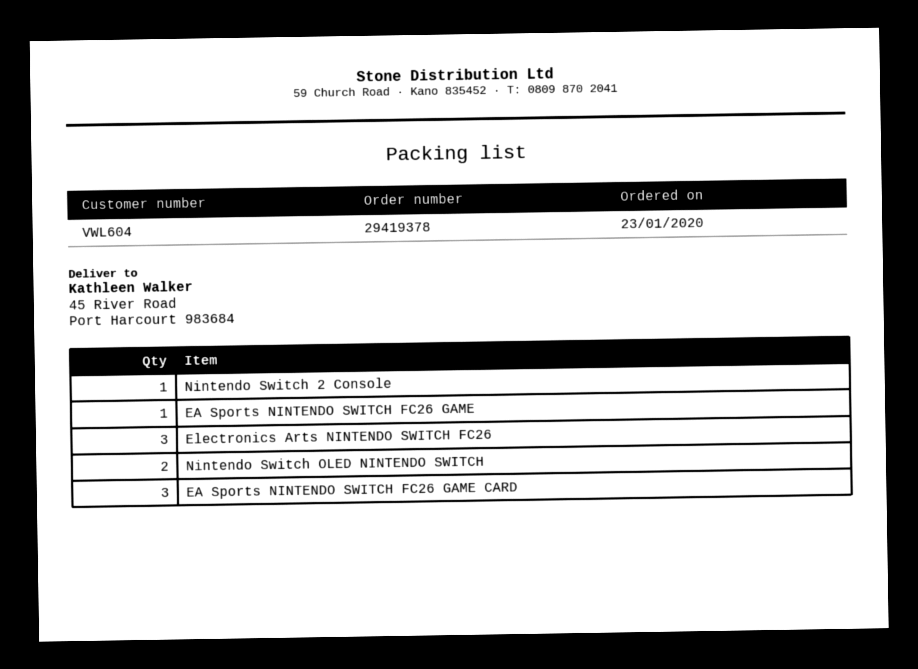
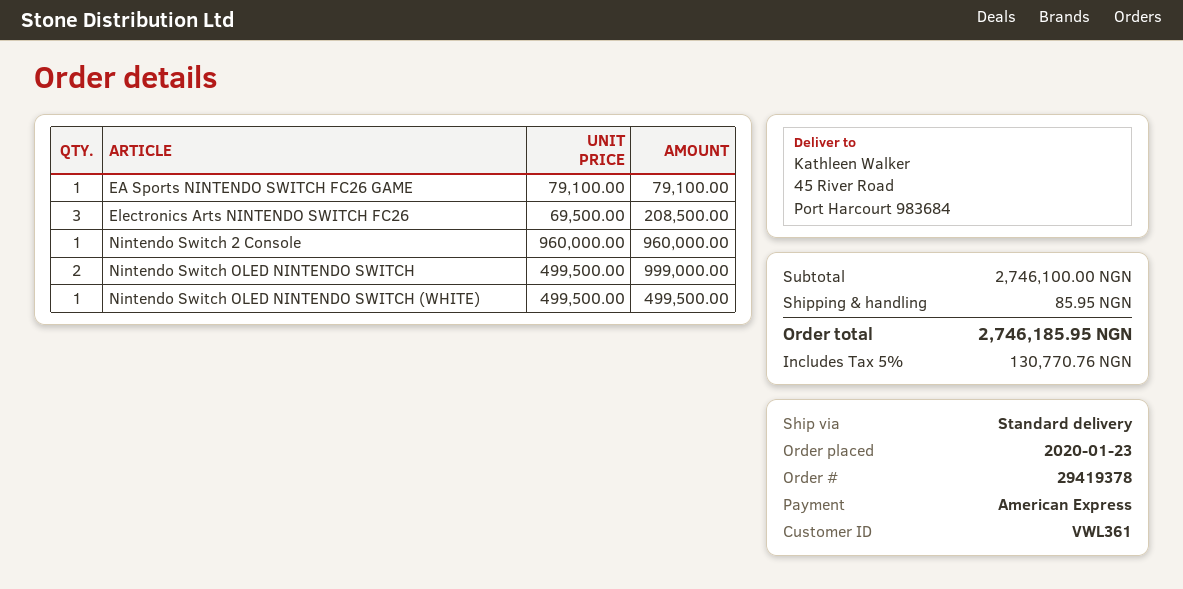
customer number: VWL604 -> VWL361
EA Sports NINTENDO SWITCH FC26 GAME CARD: 3 -> none
Nintendo Switch OLED NINTENDO SWITCH (WHITE): none -> 1

